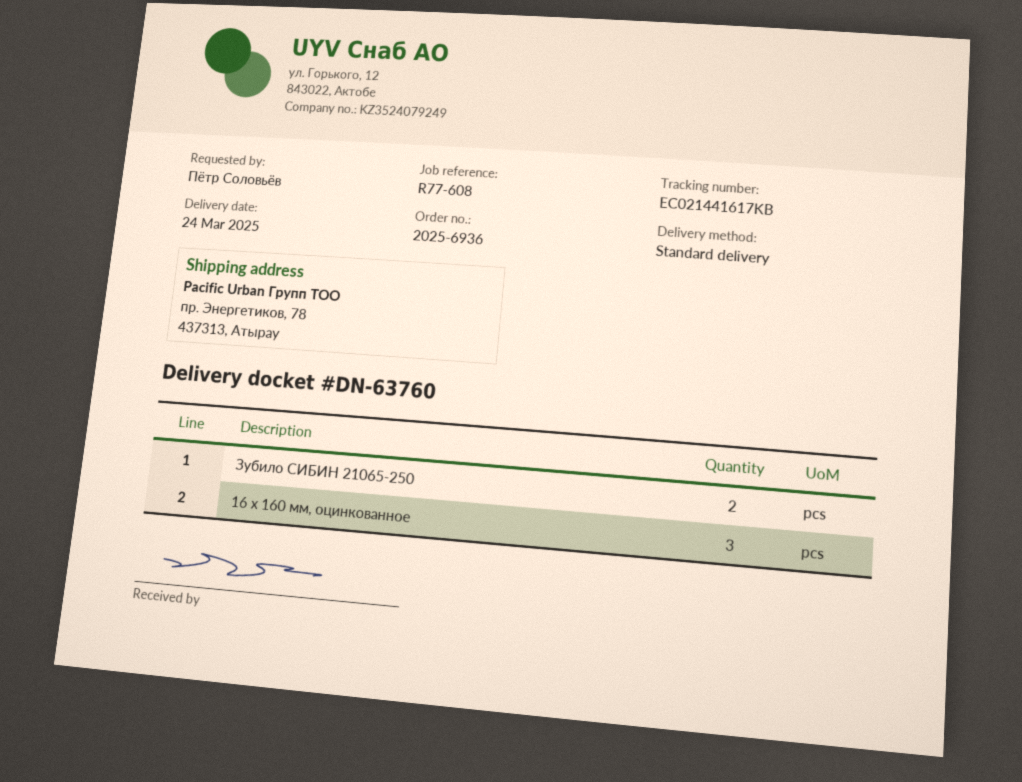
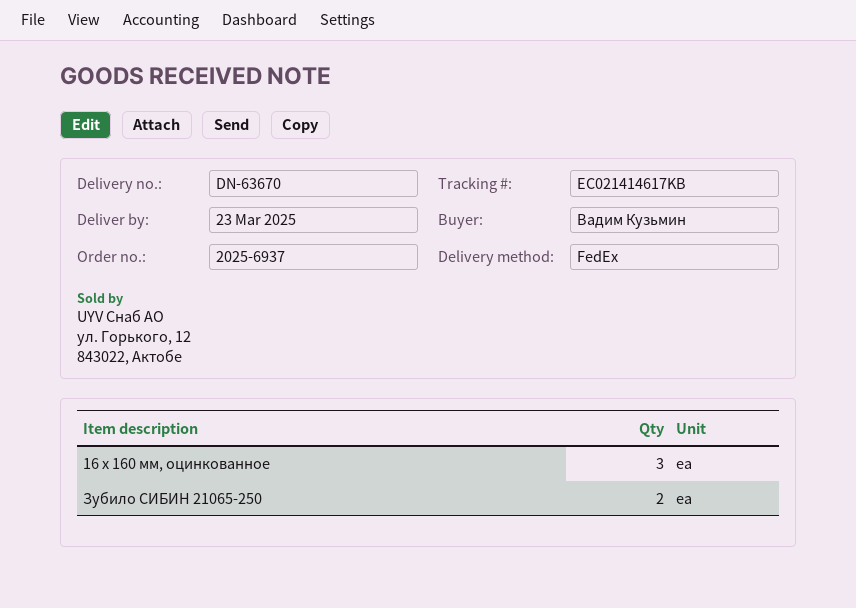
order number: 2025-6936 -> 2025-6937
delivery note number: DN-63760 -> DN-63670
delivery date: 2025-03-24 -> 2025-03-23
ordered by: Пётр Соловьёв -> Вадим Кузьмин
shipping method: standard -> FedEx
tracking number: EC021441617KB -> EC021414617KB

